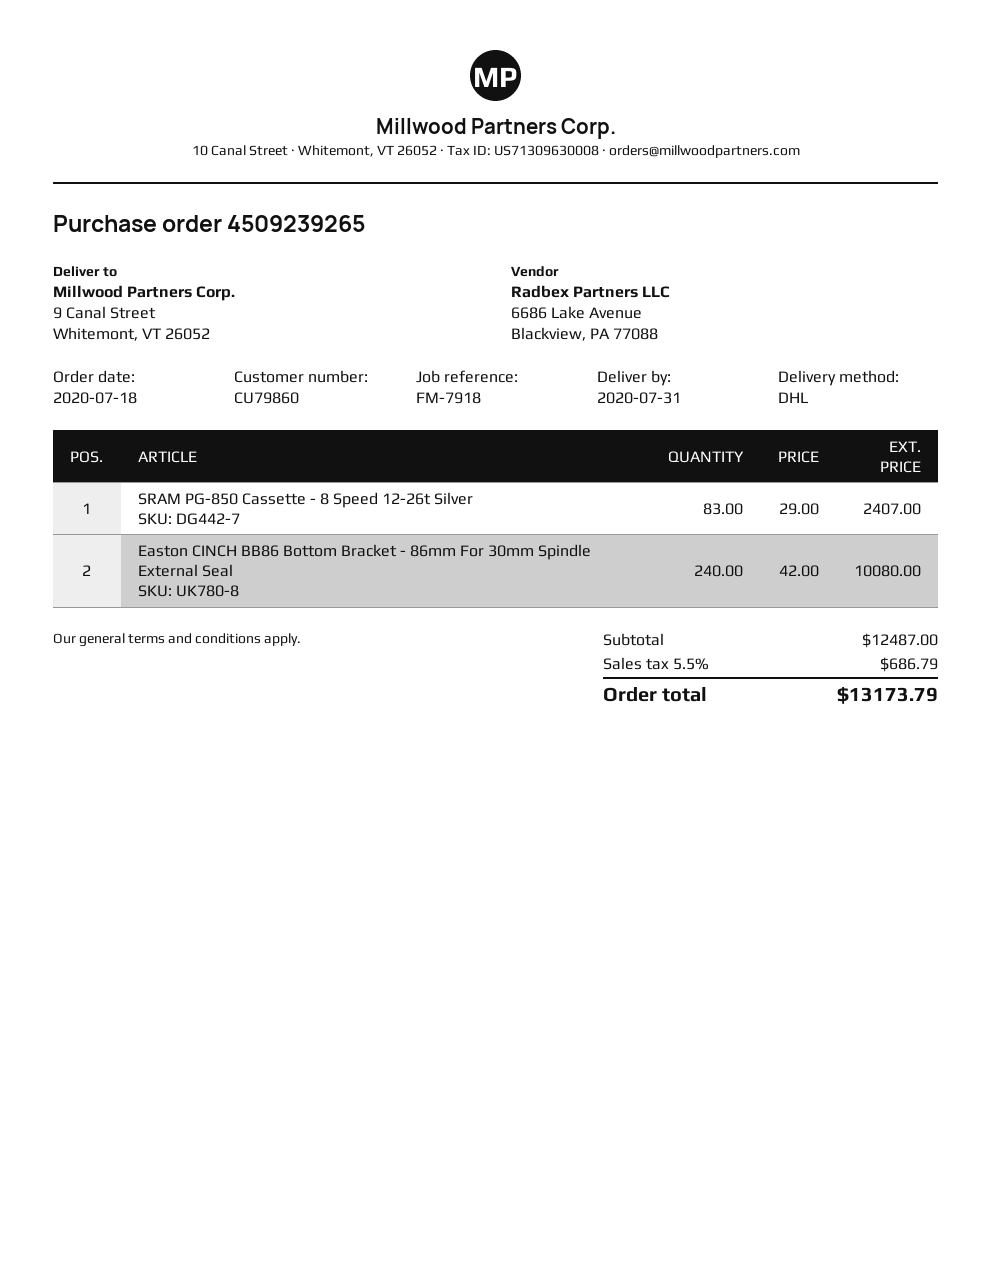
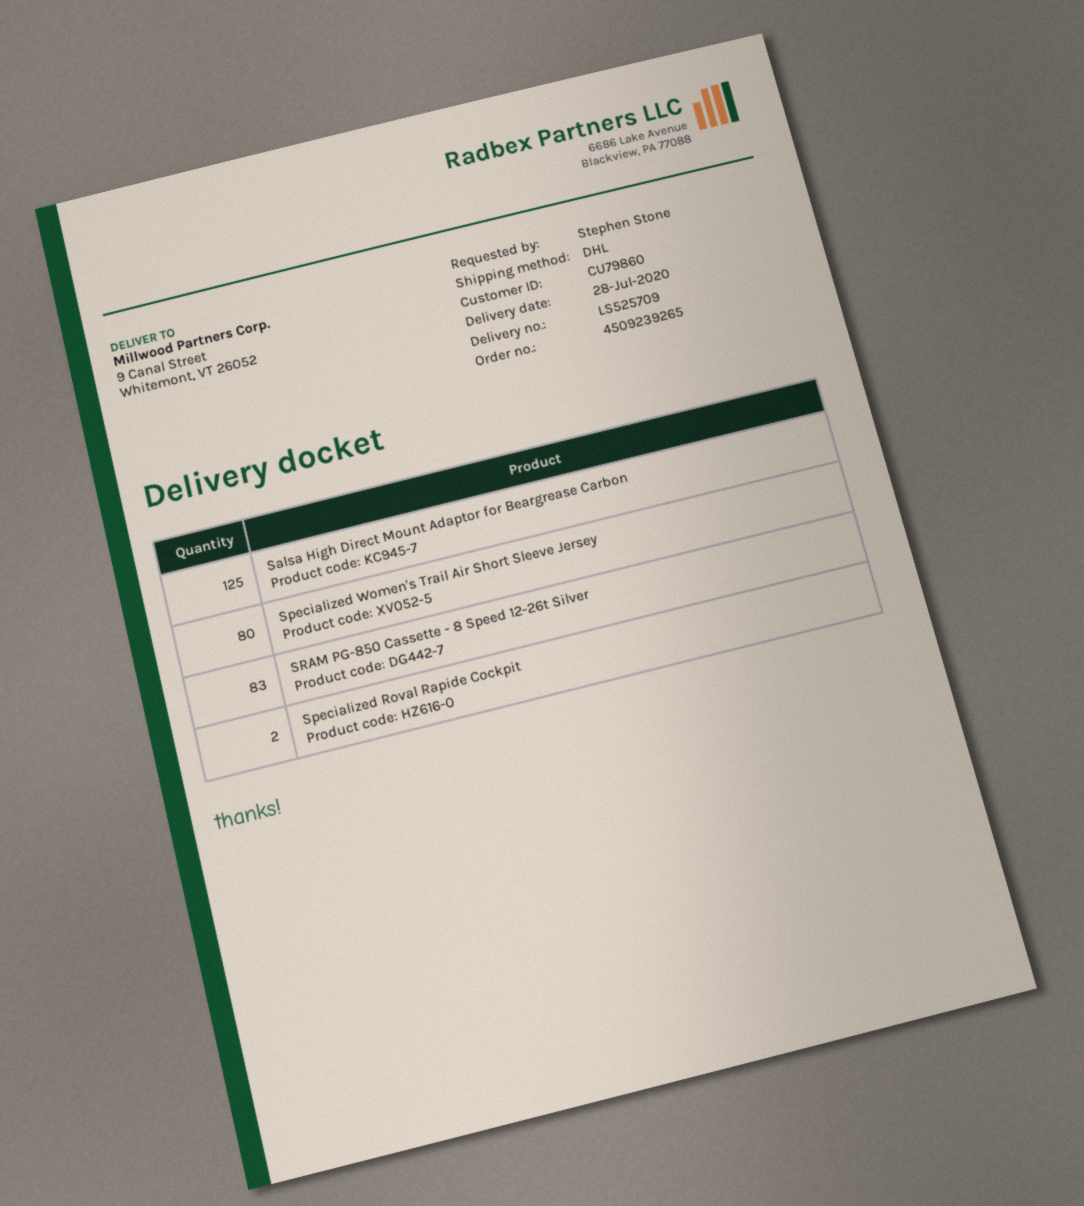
delivery date: 2020-07-31 -> 2020-07-28
Easton CINCH BB86 Bottom Bracket - 86mm For 30mm Spindle External Seal: 240 -> none
Salsa High Direct Mount Adaptor for Beargrease Carbon: none -> 125
Specialized Women's Trail Air Short Sleeve Jersey: none -> 80
Specialized Roval Rapide Cockpit: none -> 2

